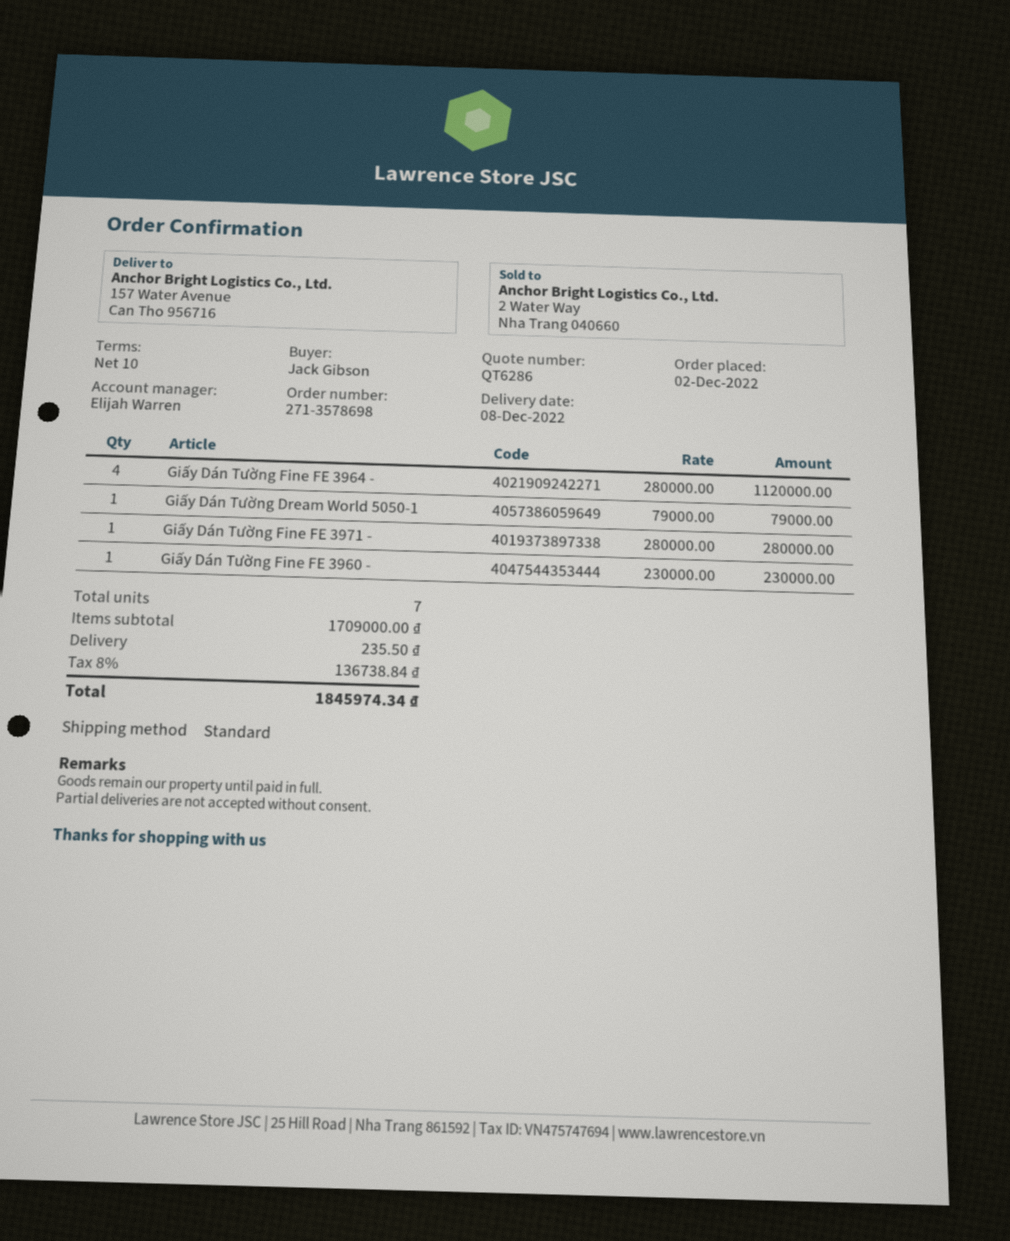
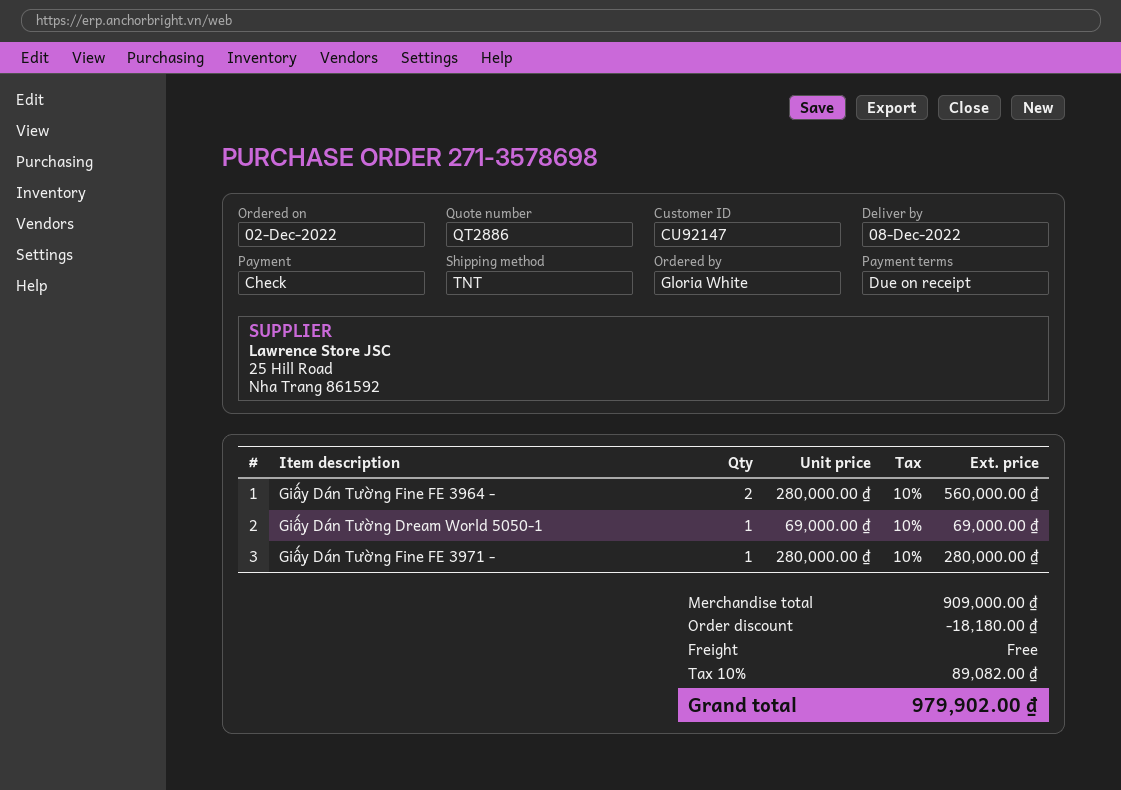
quote number: QT6286 -> QT2886
payment terms: 10 days -> on receipt
ordered by: Jack Gibson -> Gloria White
shipping method: standard -> TNT
Giấy Dán Tường Fine FE 3964 -: 4 x 280000.00 = 1120000.00 -> 2 x 280000.00 = 560000.00
Giấy Dán Tường Dream World 5050-1: 1 x 79000.00 = 79000.00 -> 1 x 69000.00 = 69000.00
Giấy Dán Tường Fine FE 3960 -: 1 x 230000.00 = 230000.00 -> none
subtotal: 1709000.00 -> 909000.00
discount: none -> 18180.00
shipping: 235.50 -> 0.00
tax: 8% = 136738.84 -> 10% = 89082.00
total: 1845974.34 -> 979902.00

